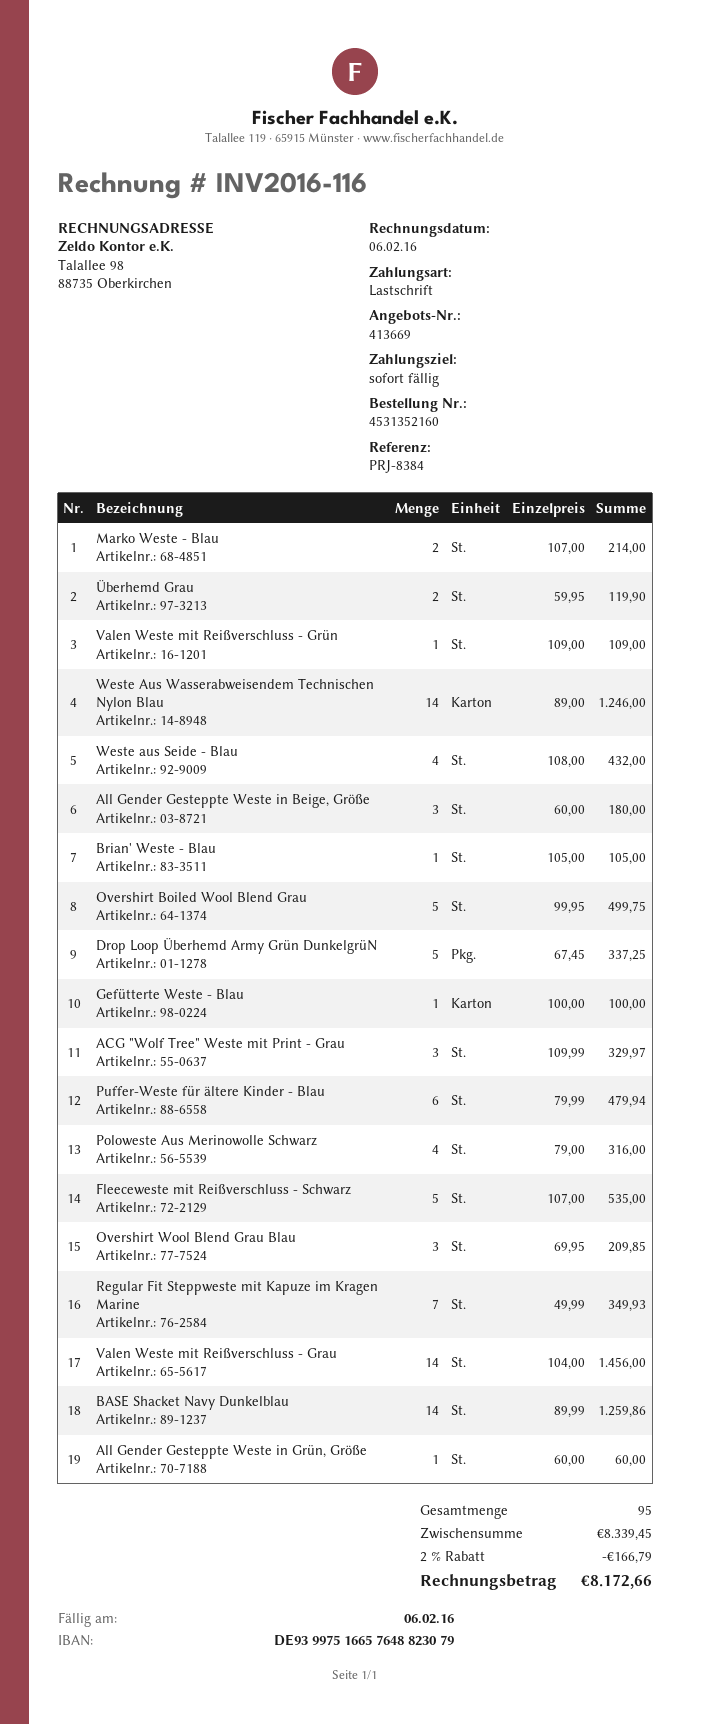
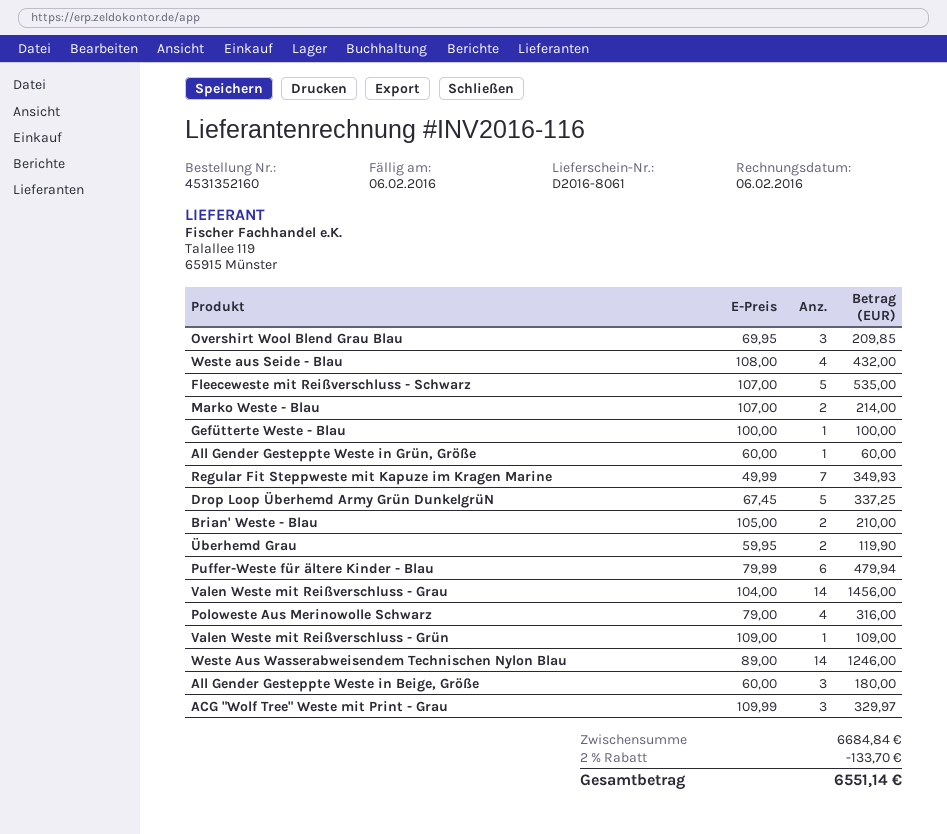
Brian' Weste - Blau: 1 x 105.00 = 105.00 -> 2 x 105.00 = 210.00
Overshirt Boiled Wool Blend Grau: 5 x 99.95 = 499.75 -> none
BASE Shacket Navy Dunkelblau: 14 x 89.99 = 1259.86 -> none
subtotal: 8339.45 -> 6684.84
discount: 2% = 166.79 -> 2% = 133.70
total: 8172.66 -> 6551.14

